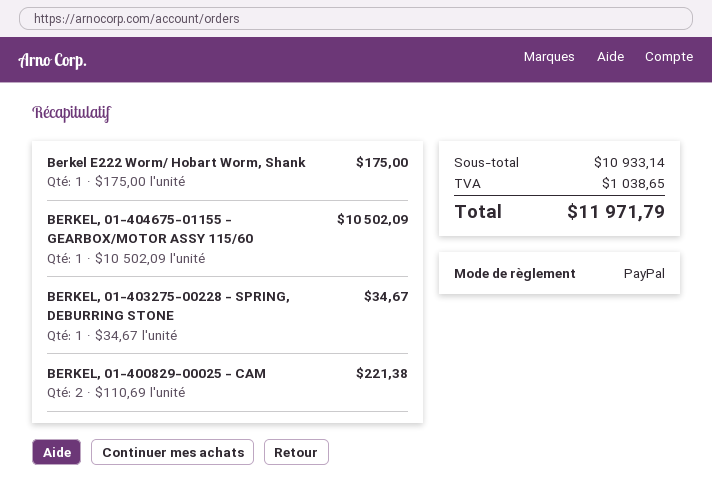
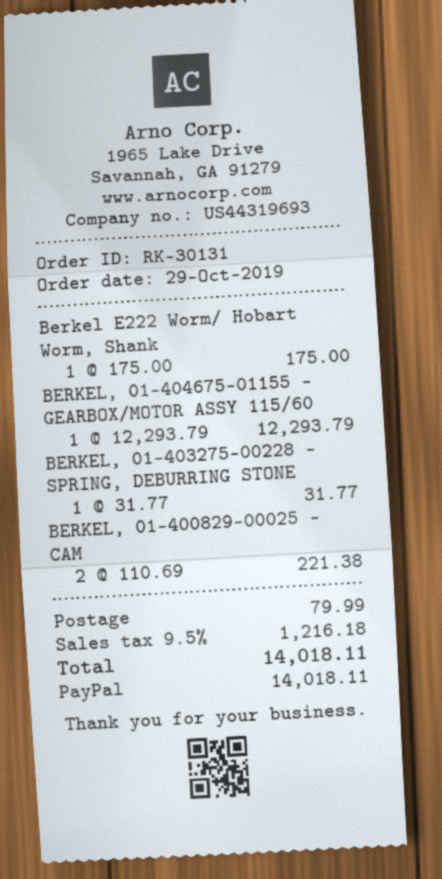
BERKEL, 01-404675-01155 - GEARBOX/MOTOR ASSY 115/60: 1 x 10502.09 = 10502.09 -> 1 x 12293.79 = 12293.79
BERKEL, 01-403275-00228 - SPRING, DEBURRING STONE: 1 x 34.67 = 34.67 -> 1 x 31.77 = 31.77
shipping: none -> 79.99
tax: 1038.65 -> 1216.18
total: 11971.79 -> 14018.11

